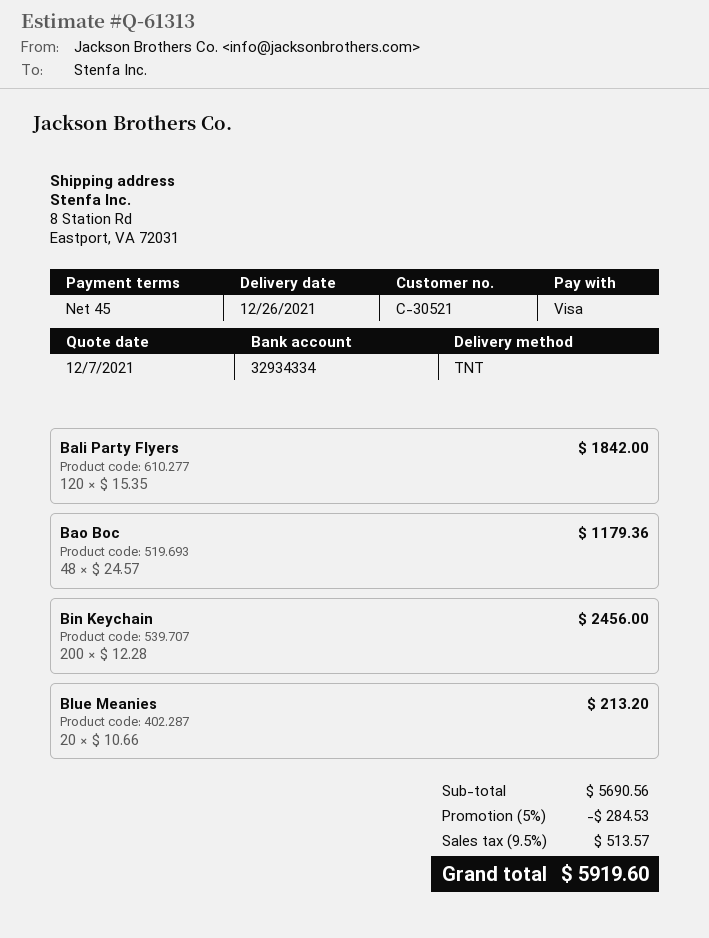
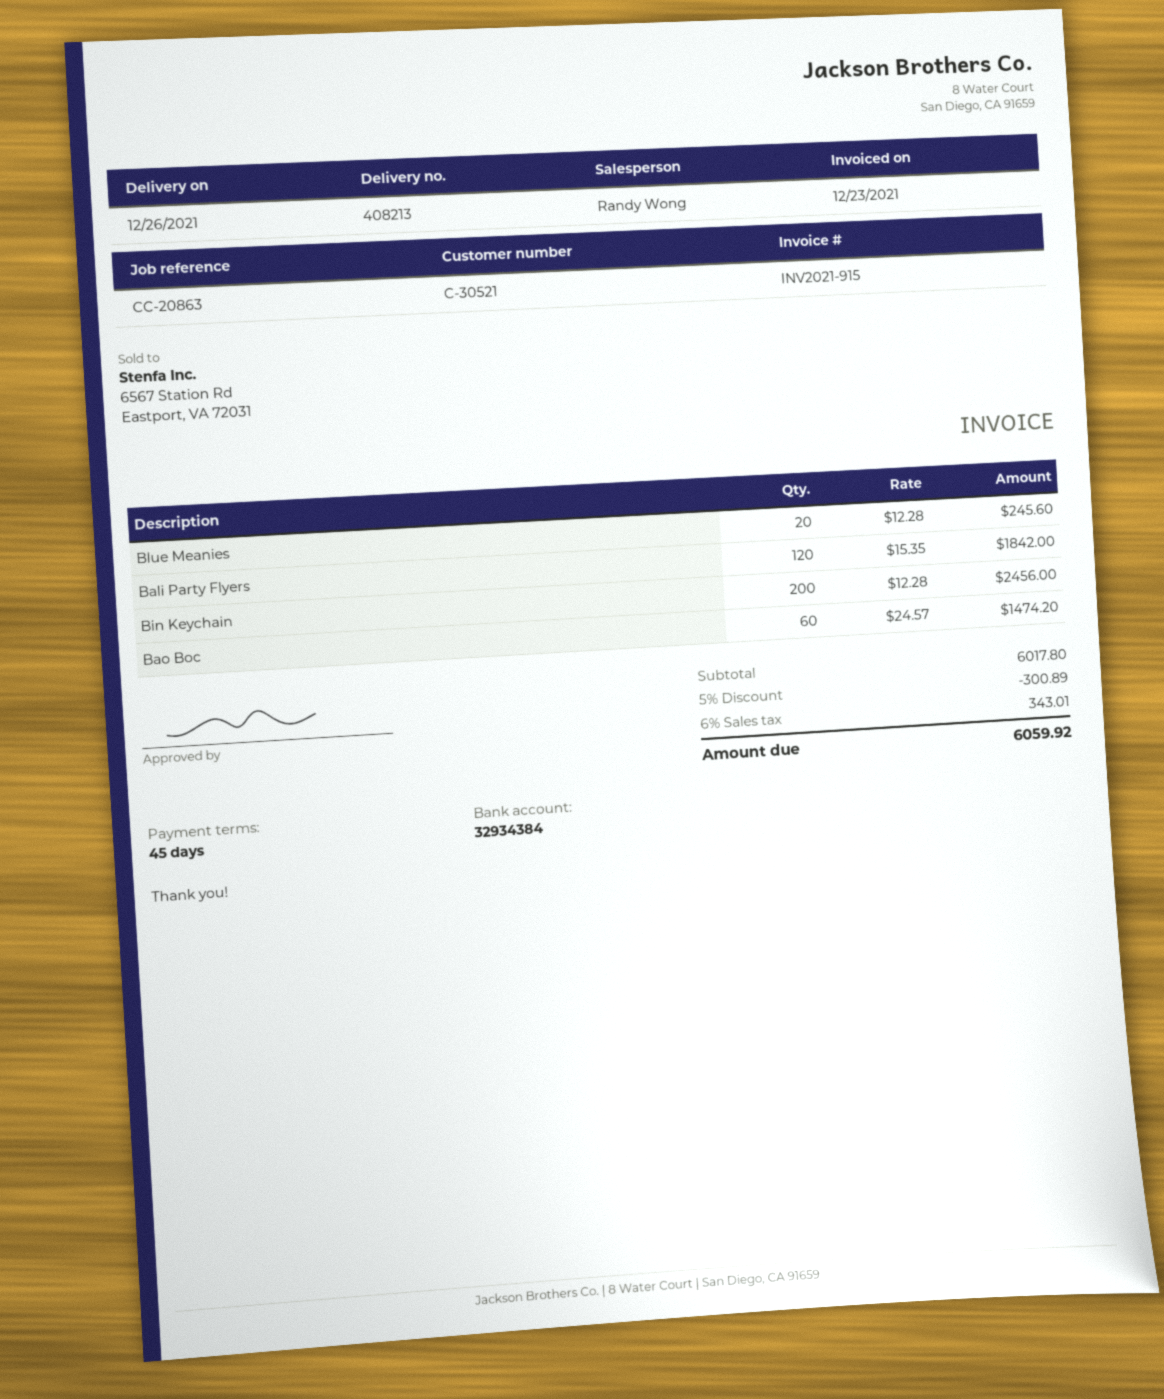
bank account: 32934334 -> 32934384
Bao Boc: 48 x 24.57 = 1179.36 -> 60 x 24.57 = 1474.20
Blue Meanies: 20 x 10.66 = 213.20 -> 20 x 12.28 = 245.60
subtotal: 5690.56 -> 6017.80
discount: 5% = 284.53 -> 5% = 300.89
tax: 9.5% = 513.57 -> 6% = 343.01
total: 5919.60 -> 6059.92

